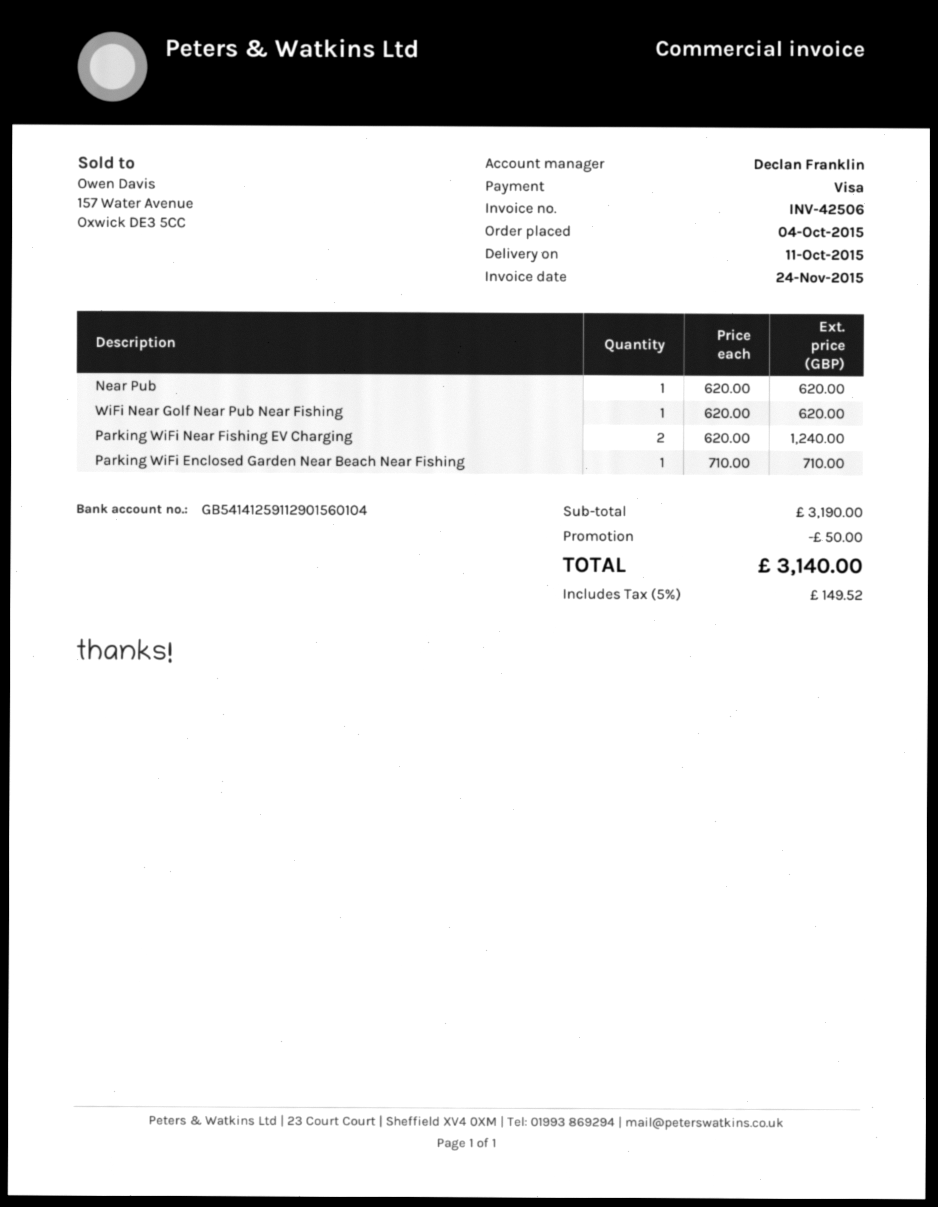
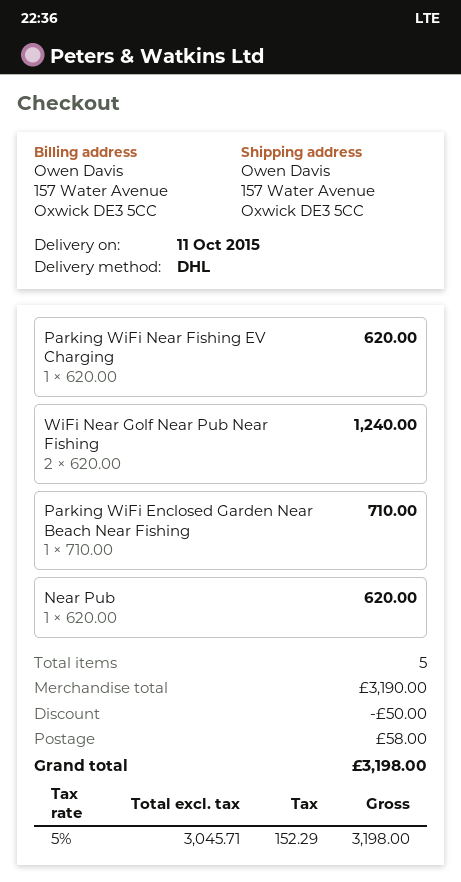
WiFi Near Golf Near Pub Near Fishing: 1 x 620.00 = 620.00 -> 2 x 620.00 = 1240.00
Parking WiFi Near Fishing EV Charging: 2 x 620.00 = 1240.00 -> 1 x 620.00 = 620.00
shipping: none -> 58.00
tax: 5% = 149.52 -> 5% = 152.29
total: 3140.00 -> 3198.00

